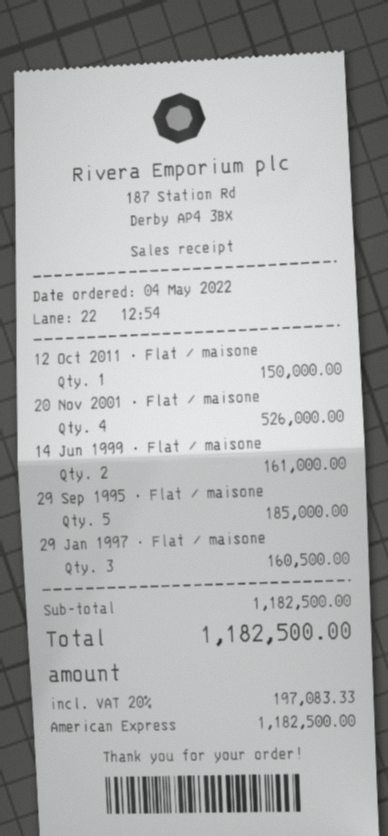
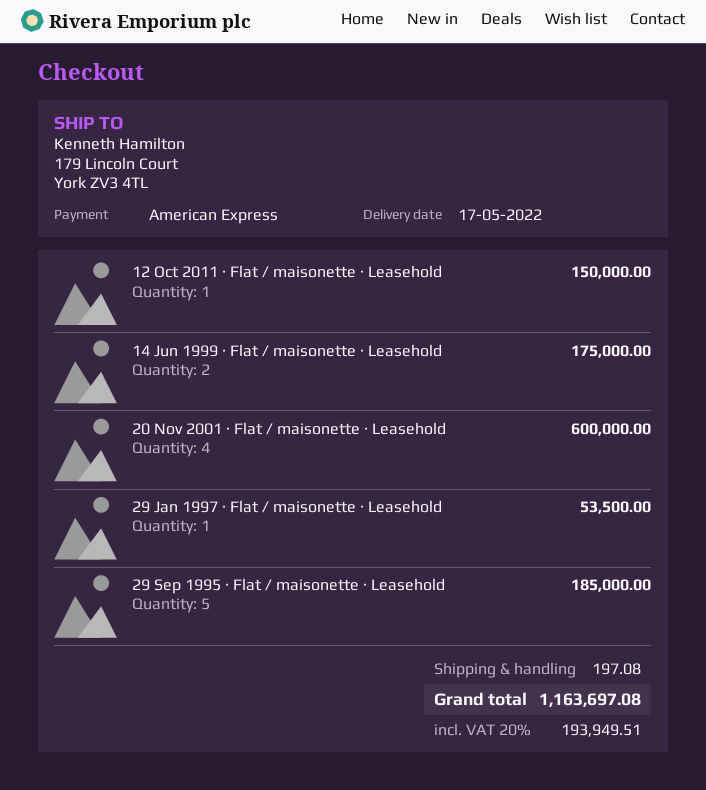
20 Nov 2001 · Flat / maisone: 4 for 526000.00 -> 4 for 600000.00
14 Jun 1999 · Flat / maisone: 2 for 161000.00 -> 2 for 175000.00
29 Jan 1997 · Flat / maisone: 3 for 160500.00 -> 1 for 53500.00
shipping: none -> 197.08
tax: 20% = 197083.33 -> 20% = 193949.51
total: 1182500.00 -> 1163697.08

